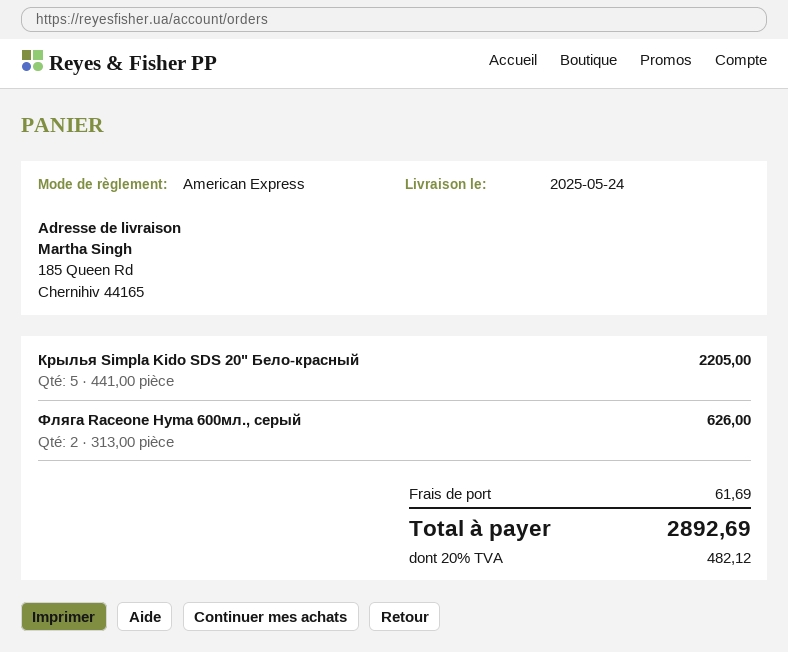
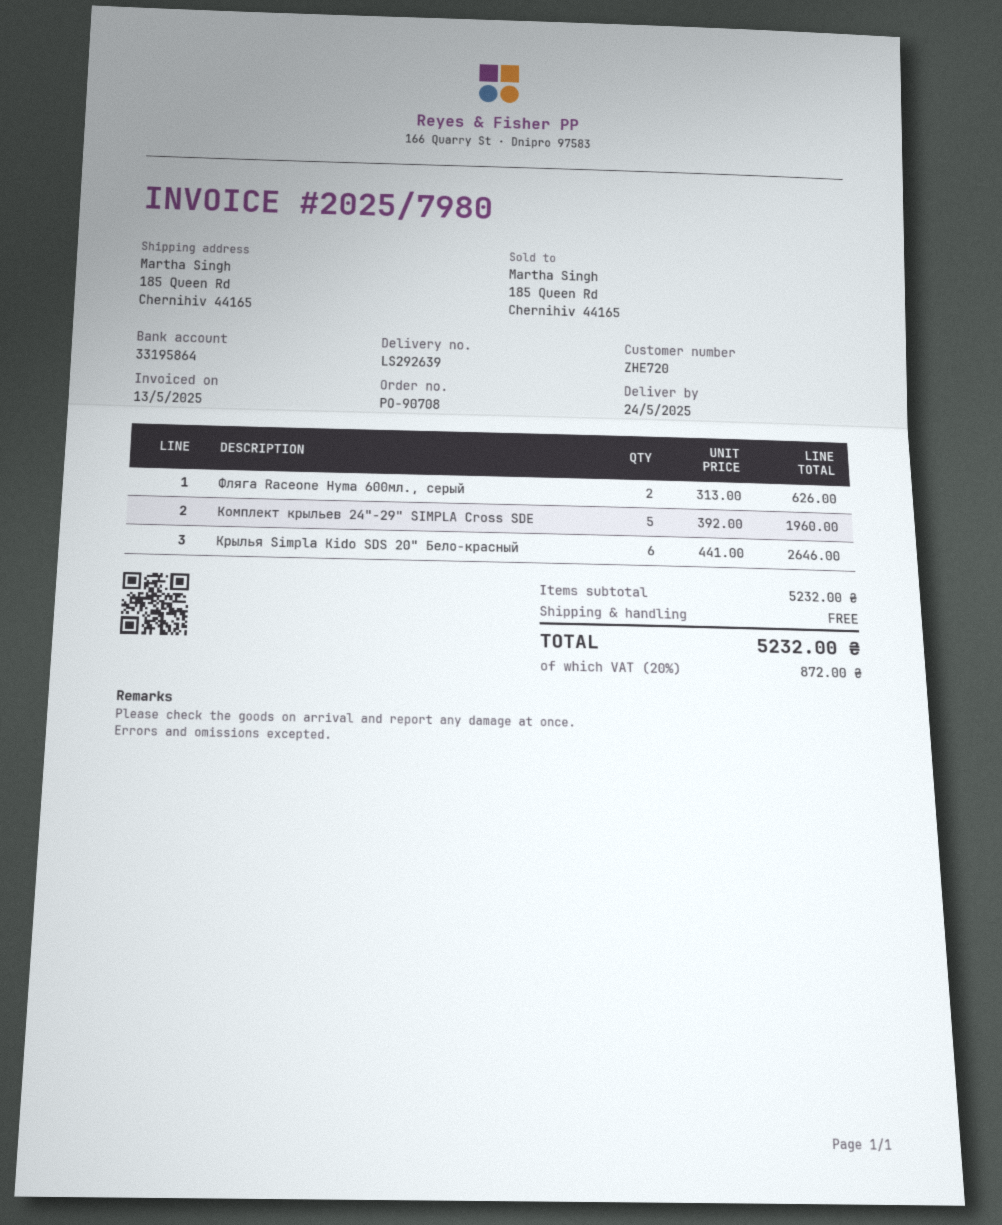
Крылья Simpla Kido SDS 20" Бело-красный: 5 x 441.00 = 2205.00 -> 6 x 441.00 = 2646.00
Комплект крыльев 24"-29" SIMPLA Cross SDE: none -> 5 x 392.00 = 1960.00
shipping: 61.69 -> 0.00
tax: 20% = 482.12 -> 20% = 872.00
total: 2892.69 -> 5232.00

